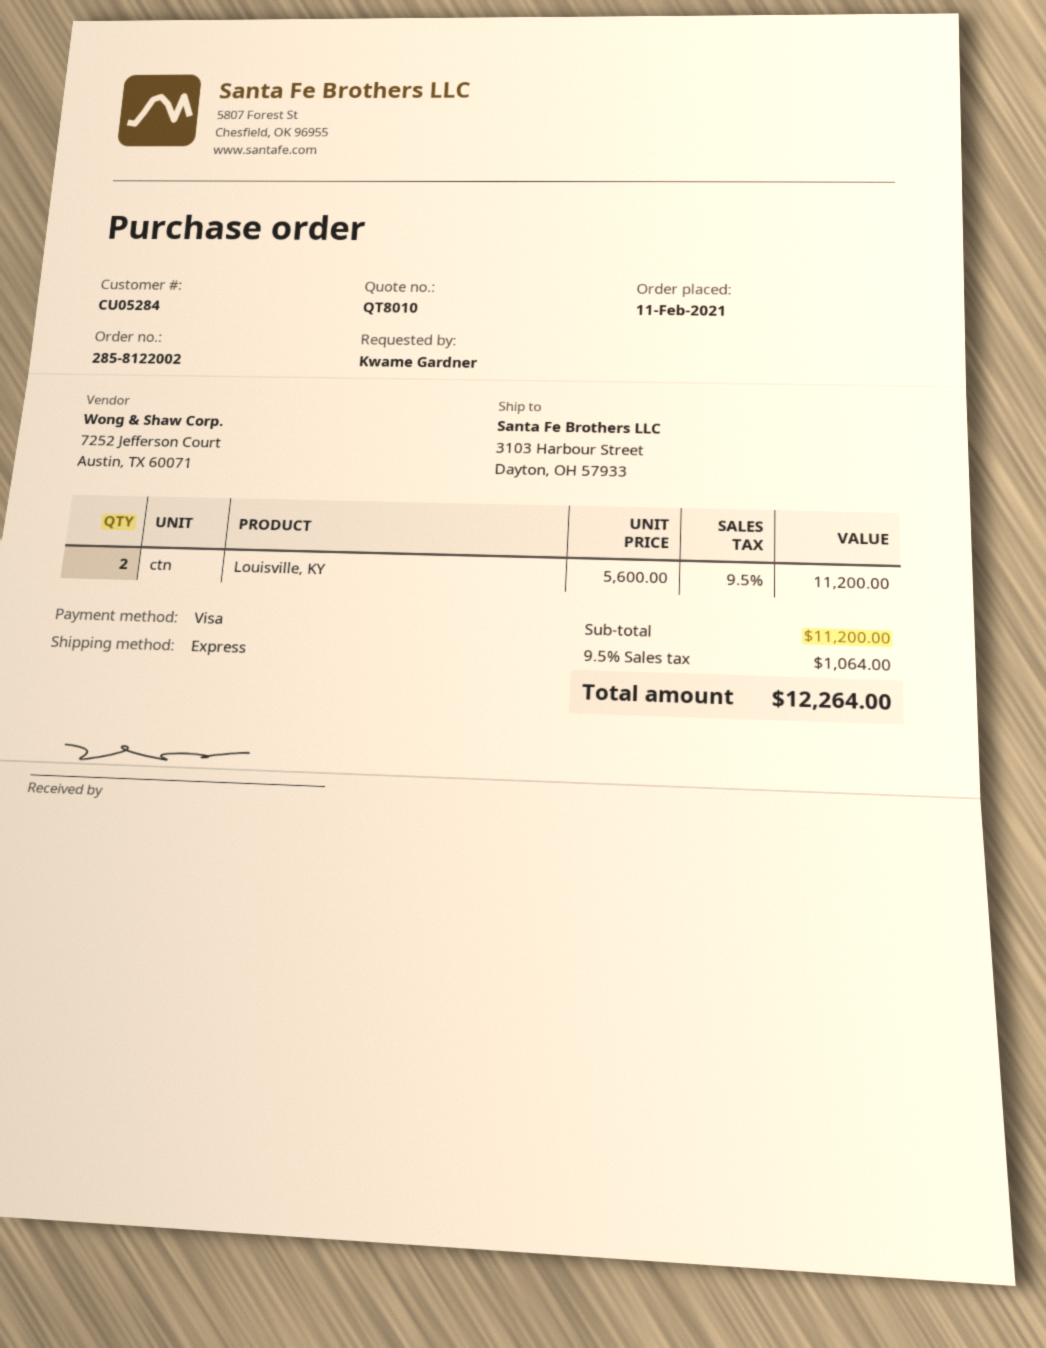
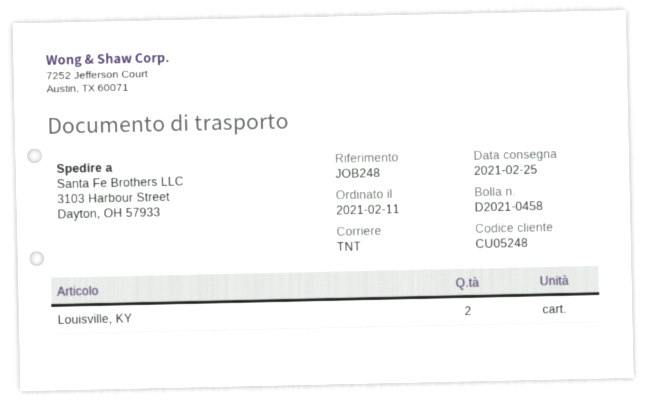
customer number: CU05284 -> CU05248
shipping method: express -> TNT

